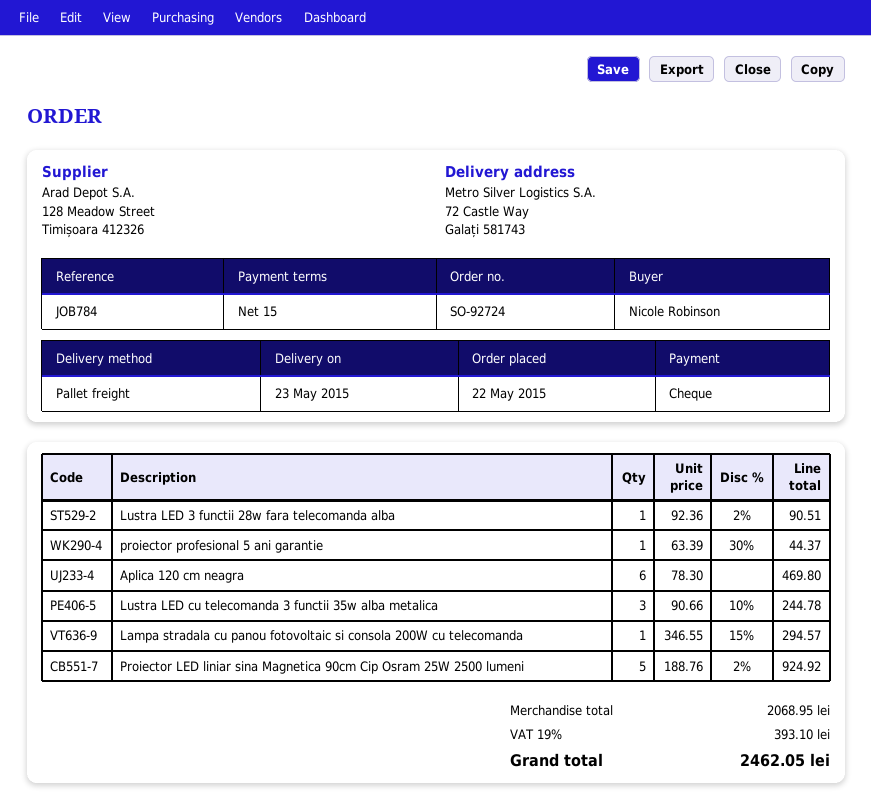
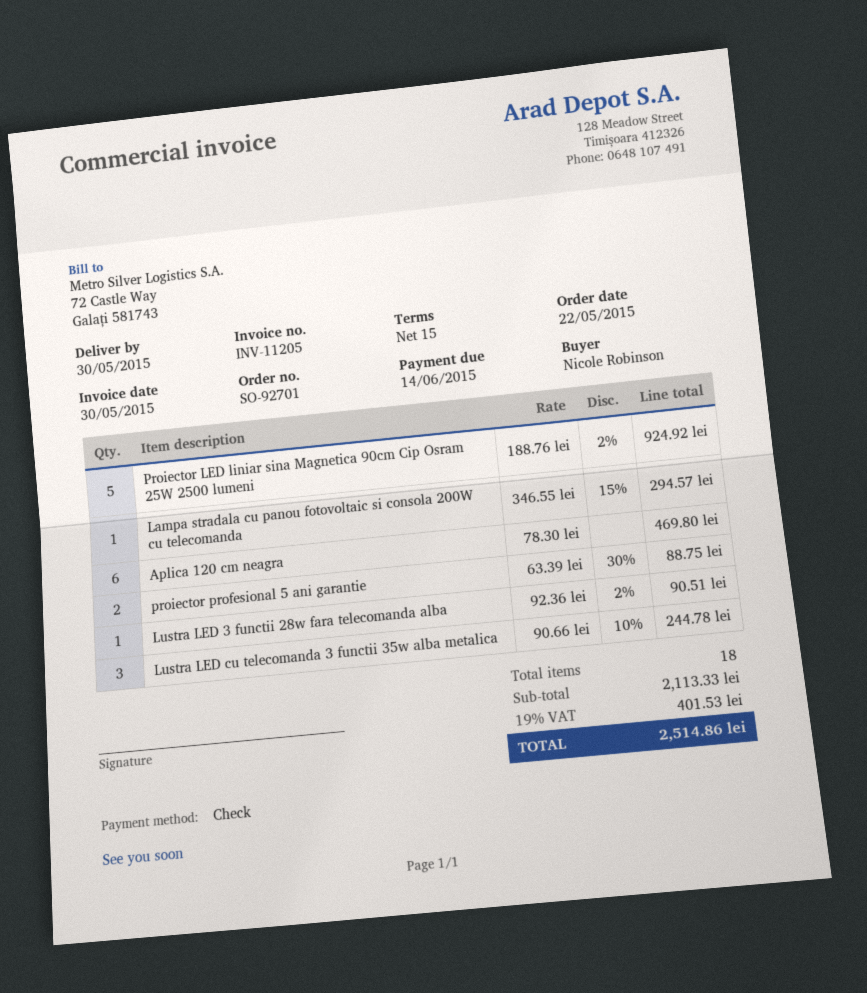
order number: SO-92724 -> SO-92701
delivery date: 2015-05-23 -> 2015-05-30
proiector profesional 5 ani garantie: 1 x 63.39 - 30% = 44.37 -> 2 x 63.39 - 30% = 88.75
subtotal: 2068.95 -> 2113.33
tax: 19% = 393.10 -> 19% = 401.53
total: 2462.05 -> 2514.86

